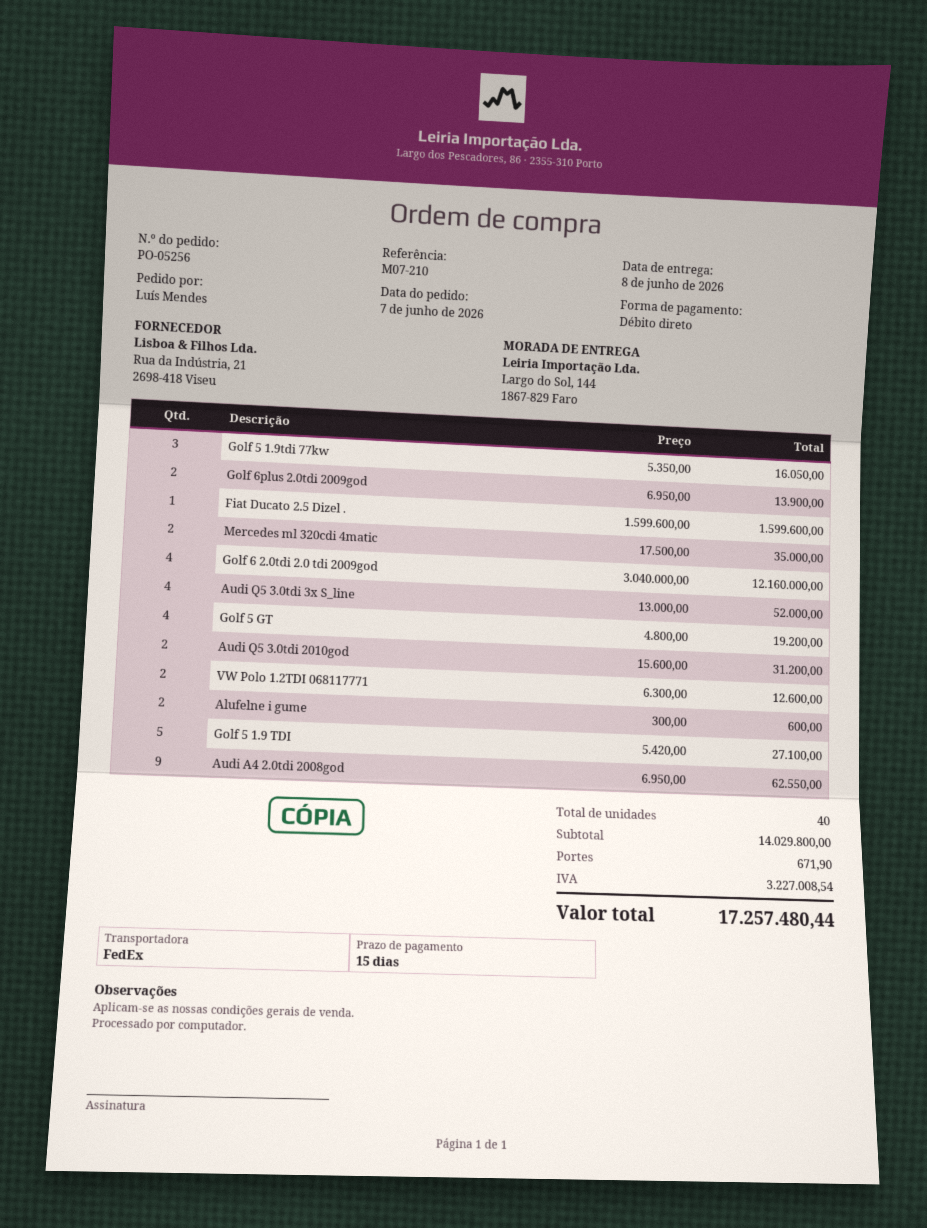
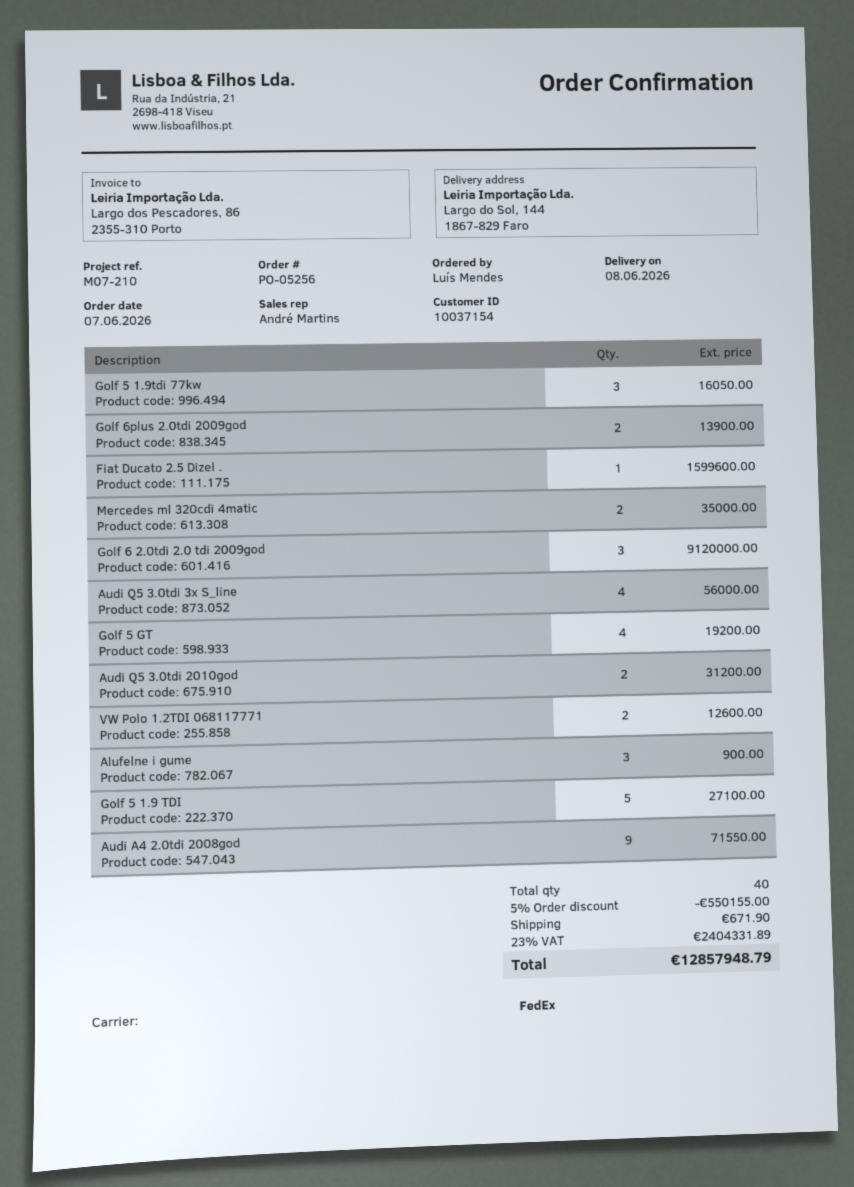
Golf 6 2.0tdi 2.0 tdi 2009god: 4 for 12160000.00 -> 3 for 9120000.00
Audi Q5 3.0tdi 3x S_line: 4 for 52000.00 -> 4 for 56000.00
Alufelne i gume: 2 for 600.00 -> 3 for 900.00
Audi A4 2.0tdi 2008god: 9 for 62550.00 -> 9 for 71550.00
discount: none -> 5% = 550155.00
tax: 3227008.54 -> 2404331.89
total: 17257480.44 -> 12857948.79

